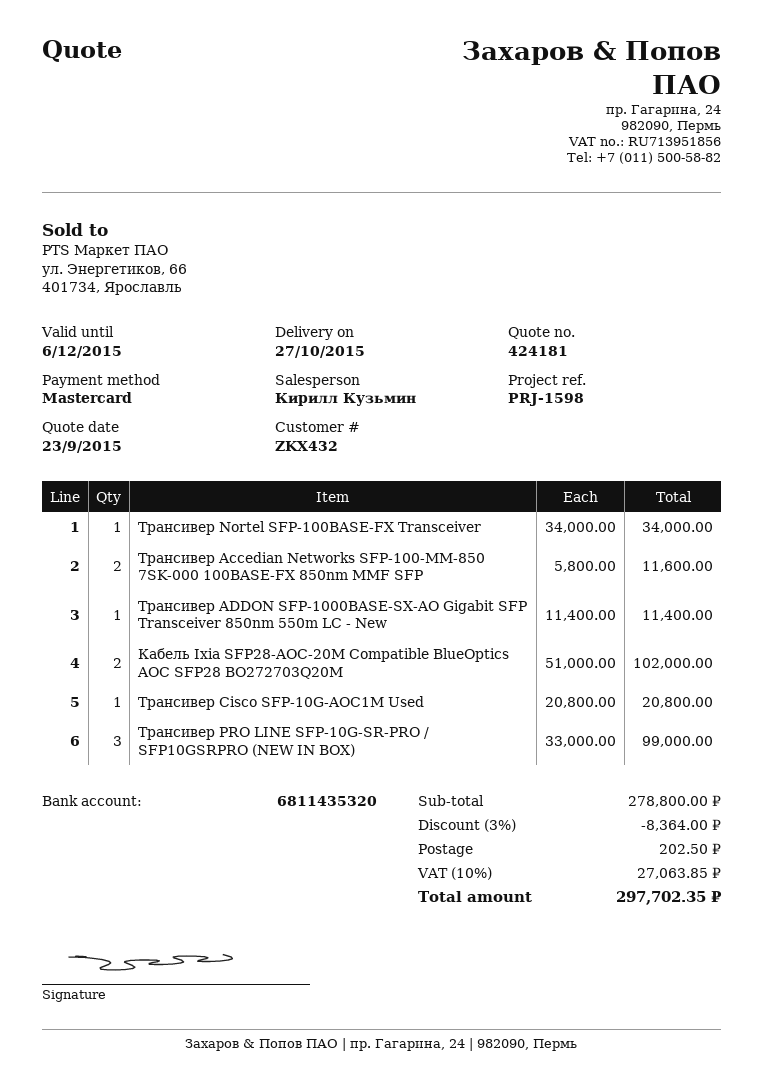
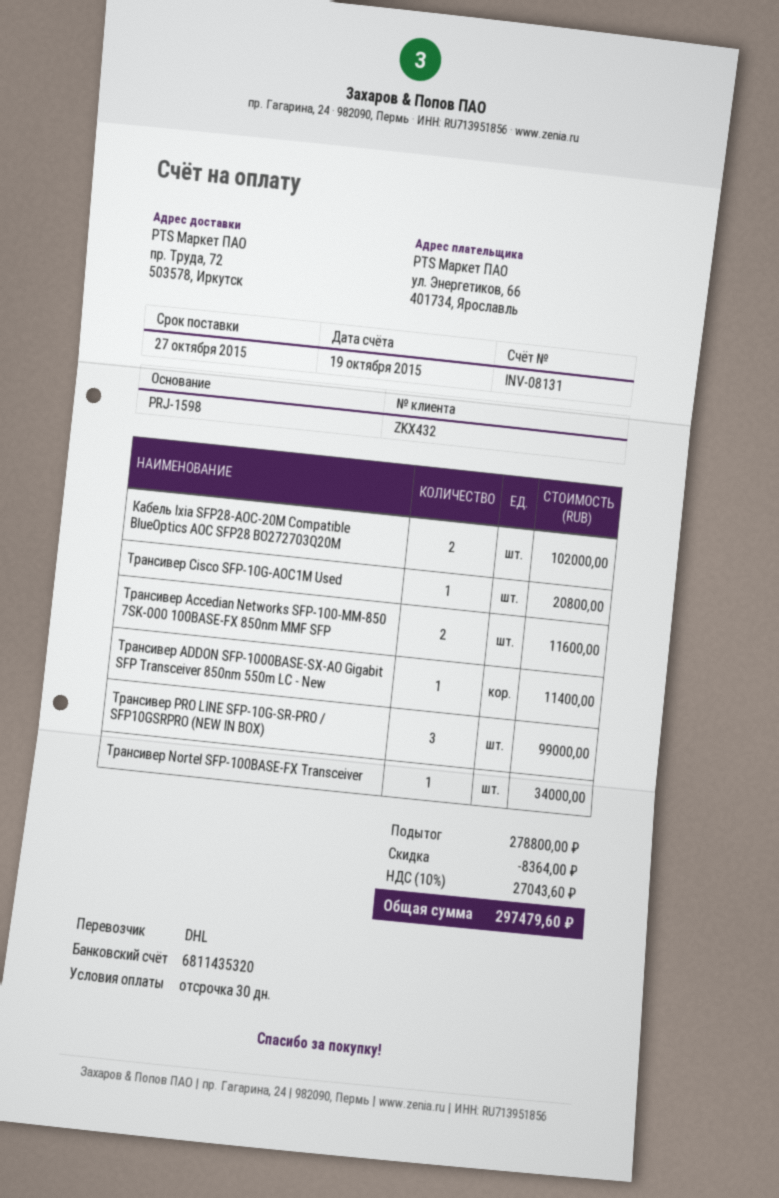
shipping: 202.50 -> none
tax: 10% = 27063.85 -> 10% = 27043.60
total: 297702.35 -> 297479.60

